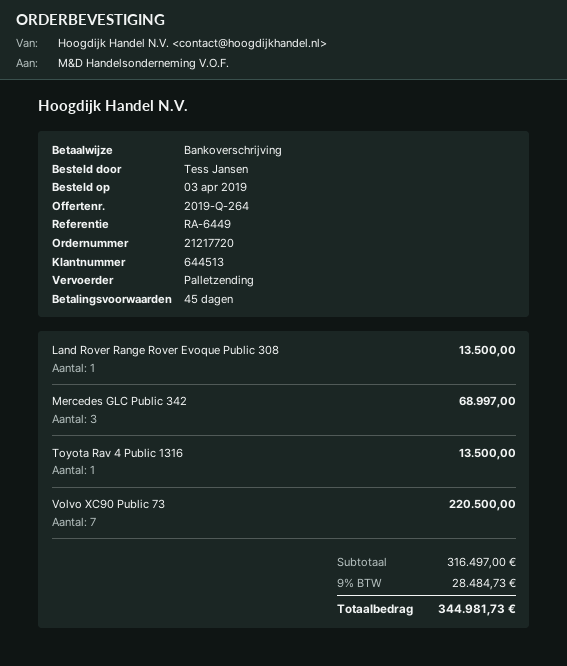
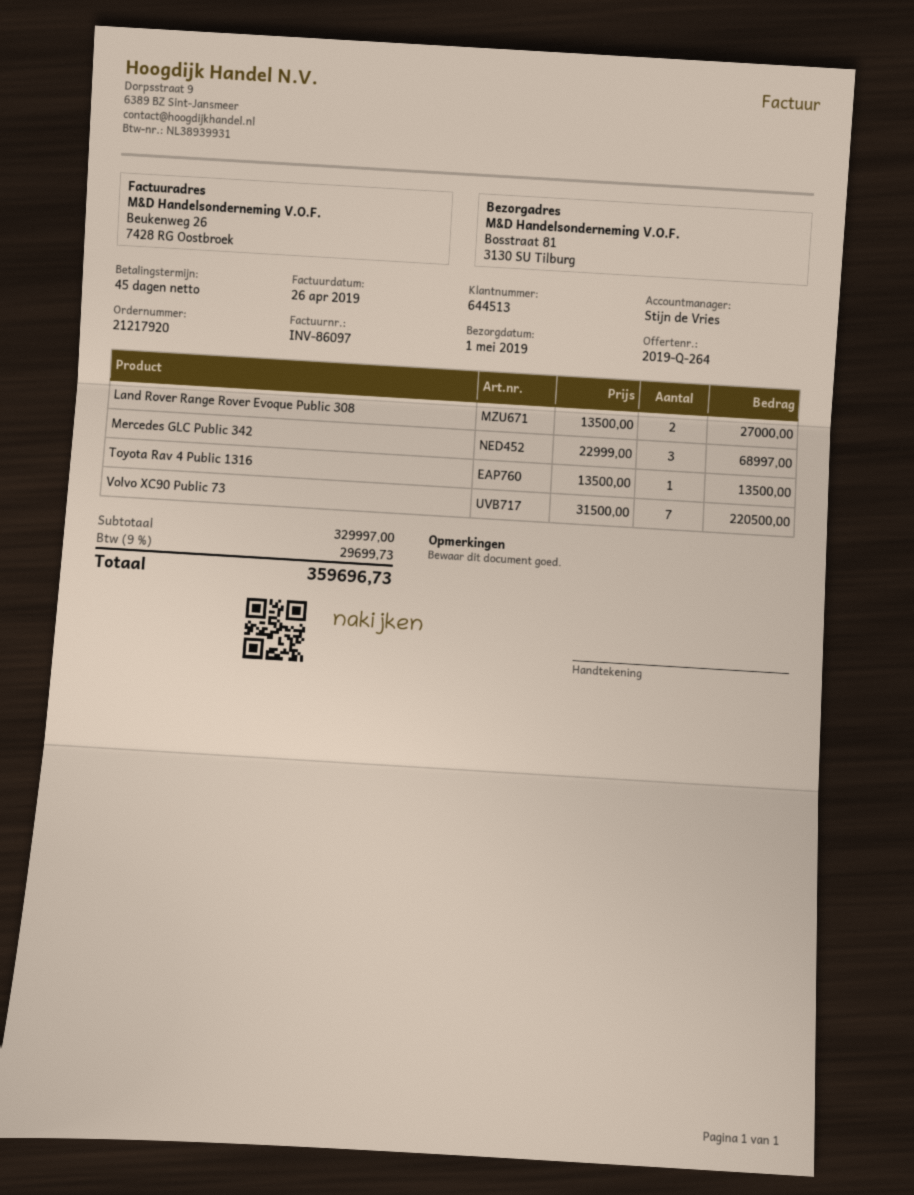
order number: 21217720 -> 21217920
Land Rover Range Rover Evoque Public 308: 1 for 13500.00 -> 2 for 27000.00
subtotal: 316497.00 -> 329997.00
tax: 9% = 28484.73 -> 9% = 29699.73
total: 344981.73 -> 359696.73

